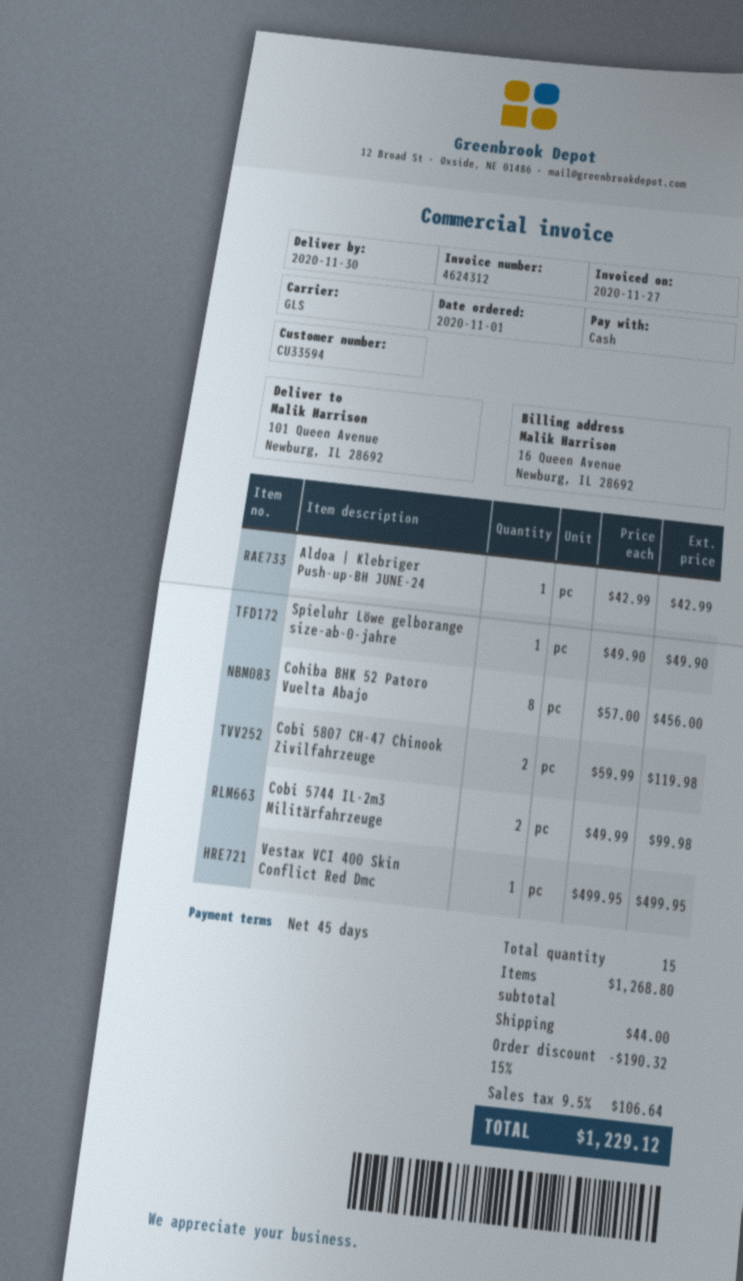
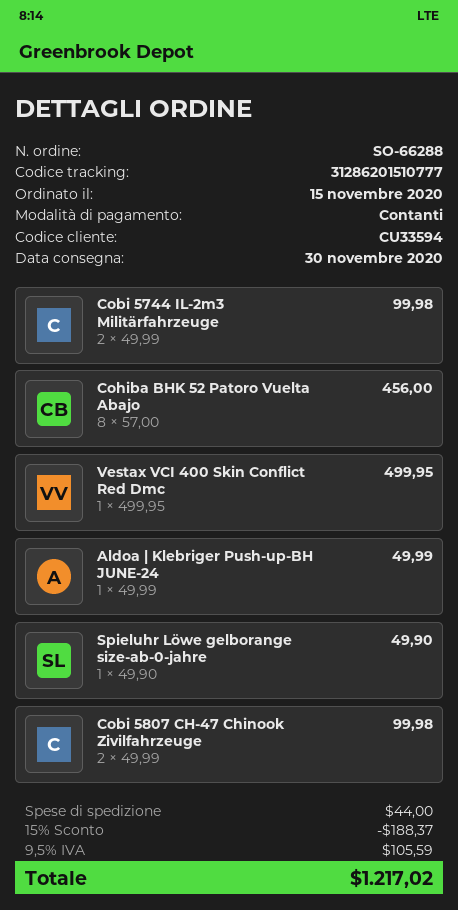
order date: 2020-11-01 -> 2020-11-15
Aldoa | Klebriger Push-up-BH JUNE-24: 1 x 42.99 = 42.99 -> 1 x 49.99 = 49.99
Cobi 5807 CH-47 Chinook Zivilfahrzeuge: 2 x 59.99 = 119.98 -> 2 x 49.99 = 99.98
discount: 15% = 190.32 -> 15% = 188.37
tax: 9.5% = 106.64 -> 9.5% = 105.59
total: 1229.12 -> 1217.02

